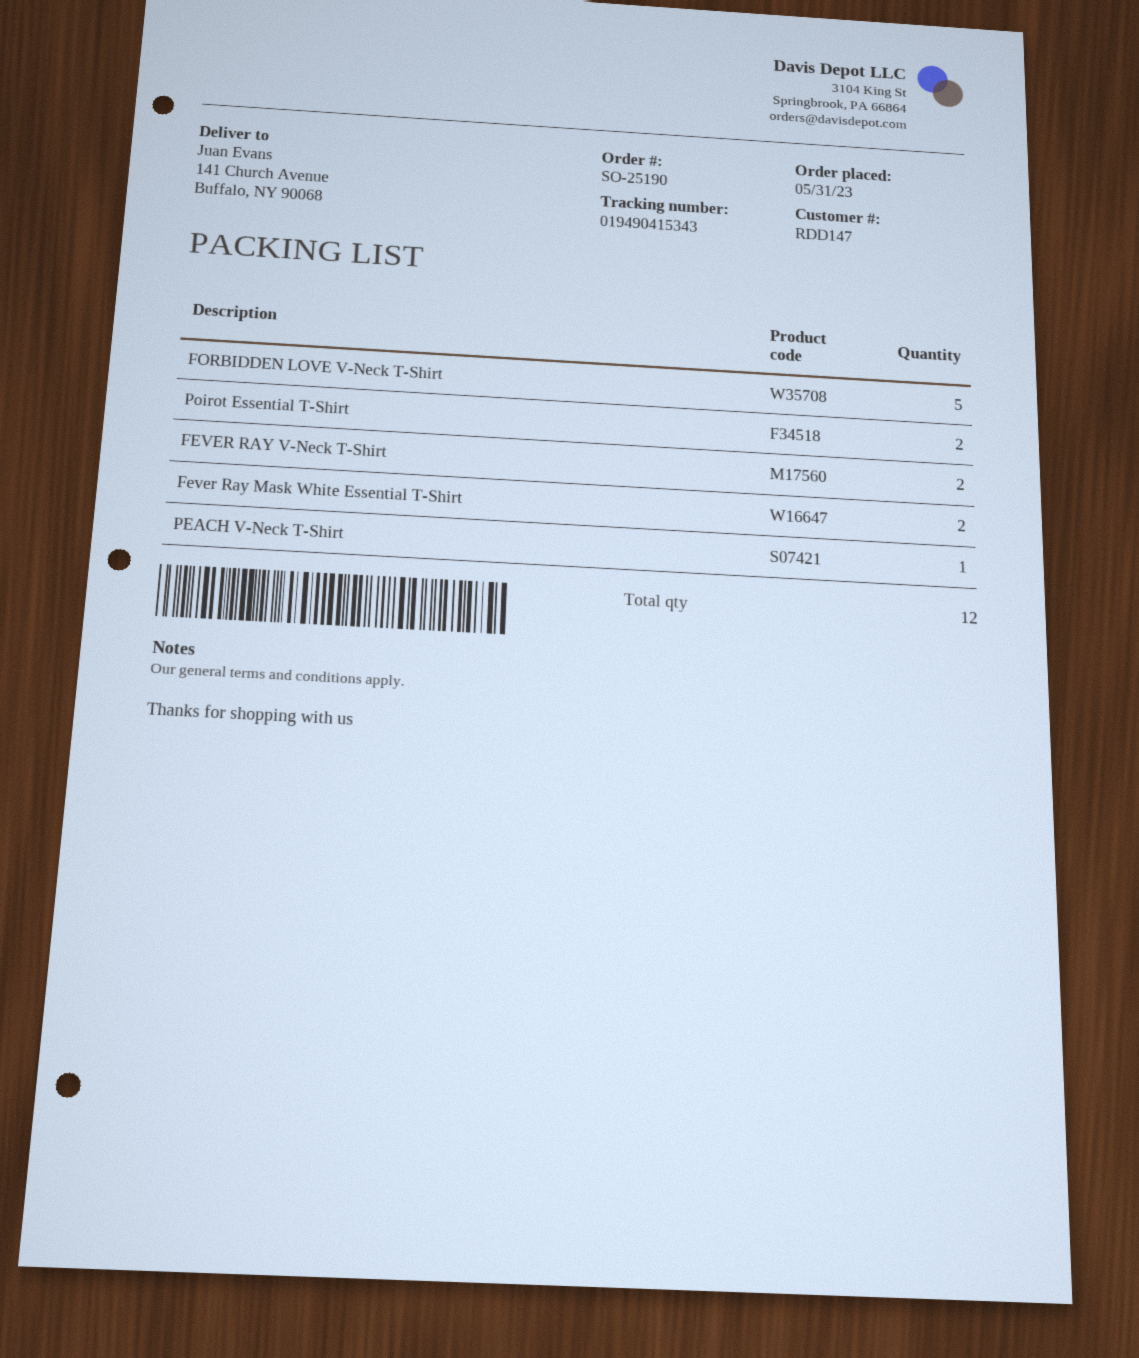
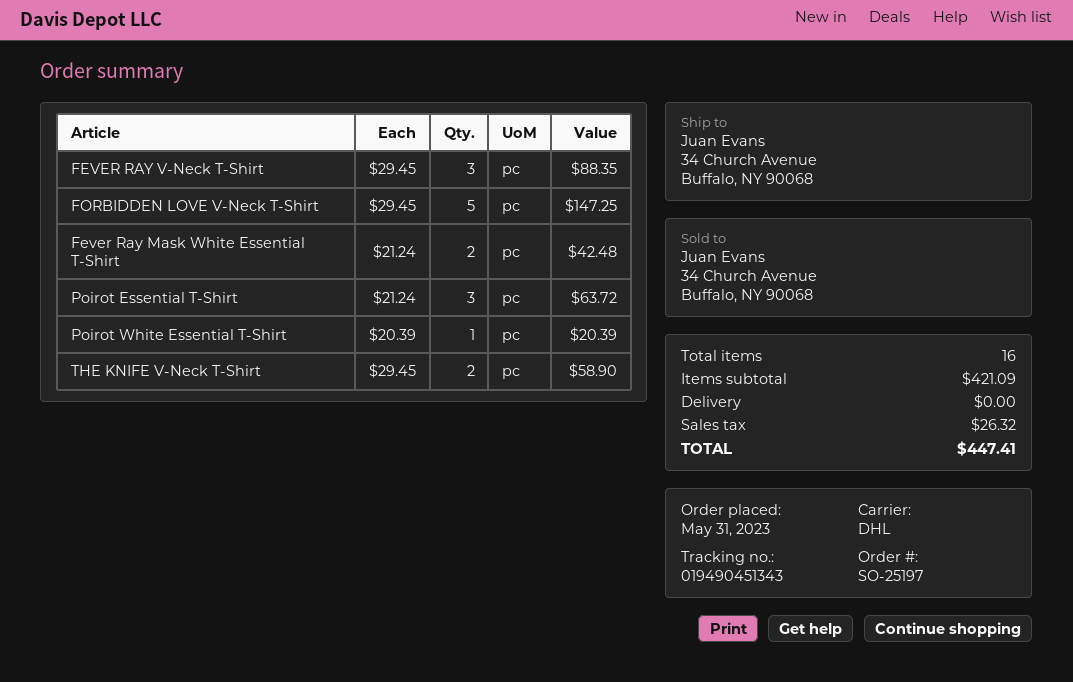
order number: SO-25190 -> SO-25197
tracking number: 019490415343 -> 019490451343
ship to: 141 Church Avenue, Buffalo, NY 90068 -> 34 Church Avenue, Buffalo, NY 90068
Poirot Essential T-Shirt: 2 -> 3
FEVER RAY V-Neck T-Shirt: 2 -> 3
PEACH V-Neck T-Shirt: 1 -> none
Poirot White Essential T-Shirt: none -> 1
THE KNIFE V-Neck T-Shirt: none -> 2
total quantity: 12 -> 16

